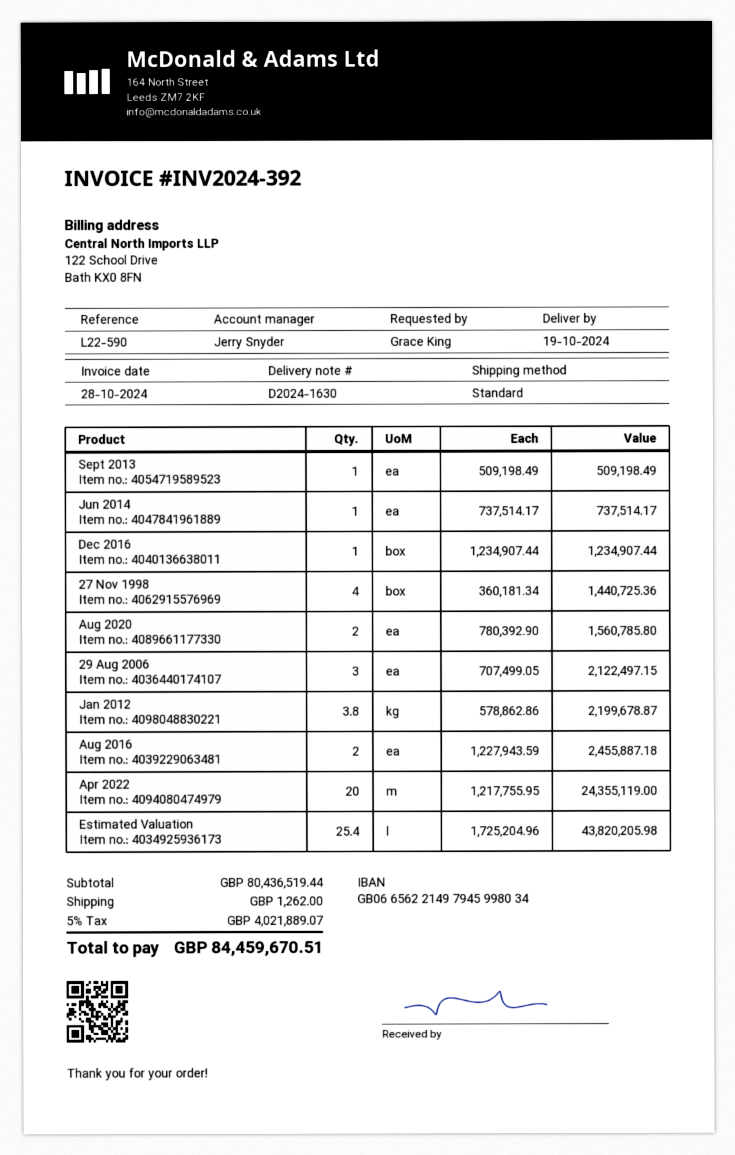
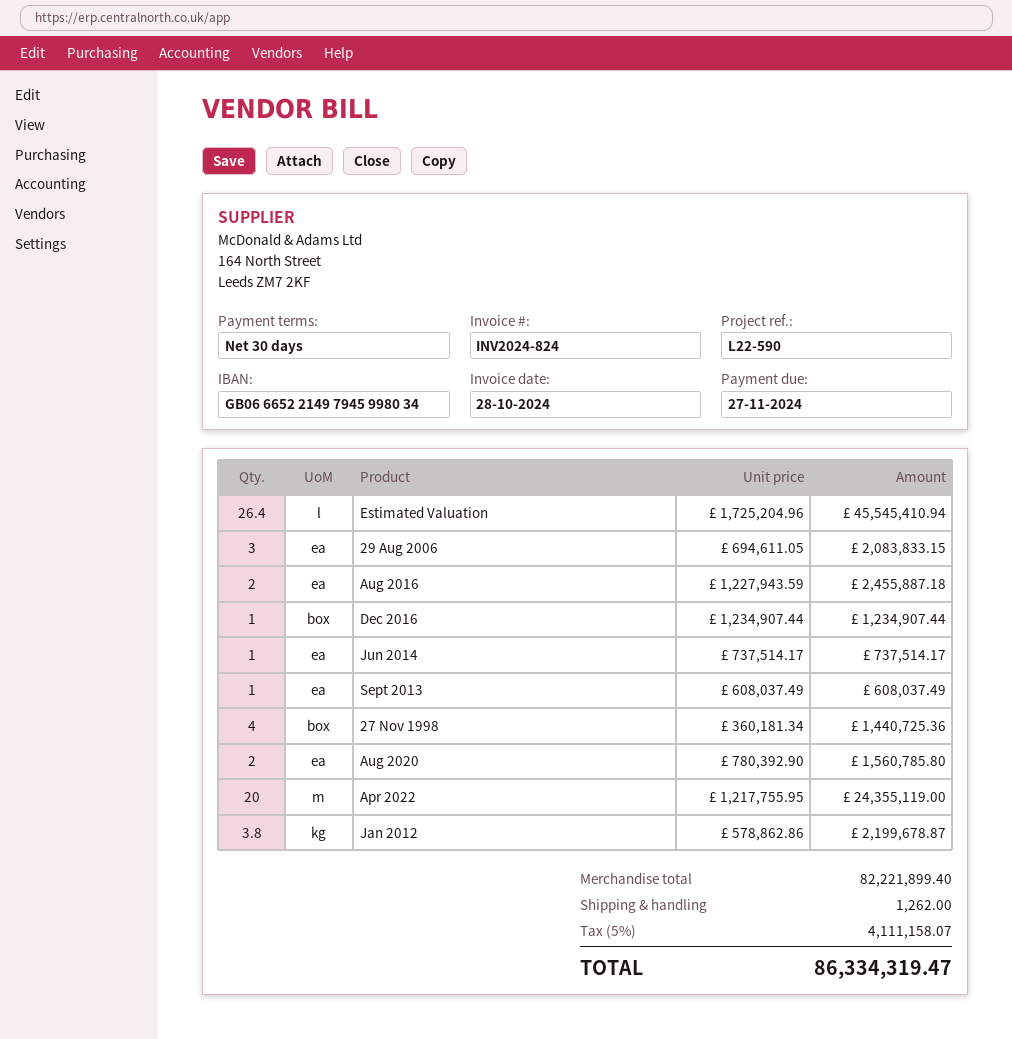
invoice number: INV2024-392 -> INV2024-824
bank account: GB06656221497945998034 -> GB06665221497945998034
Sept 2013: 1 x 509198.49 = 509198.49 -> 1 x 608037.49 = 608037.49
29 Aug 2006: 3 x 707499.05 = 2122497.15 -> 3 x 694611.05 = 2083833.15
Estimated Valuation: 25.4 x 1725204.96 = 43820205.98 -> 26.4 x 1725204.96 = 45545410.94
subtotal: 80436519.44 -> 82221899.40
tax: 5% = 4021889.07 -> 5% = 4111158.07
total: 84459670.51 -> 86334319.47

